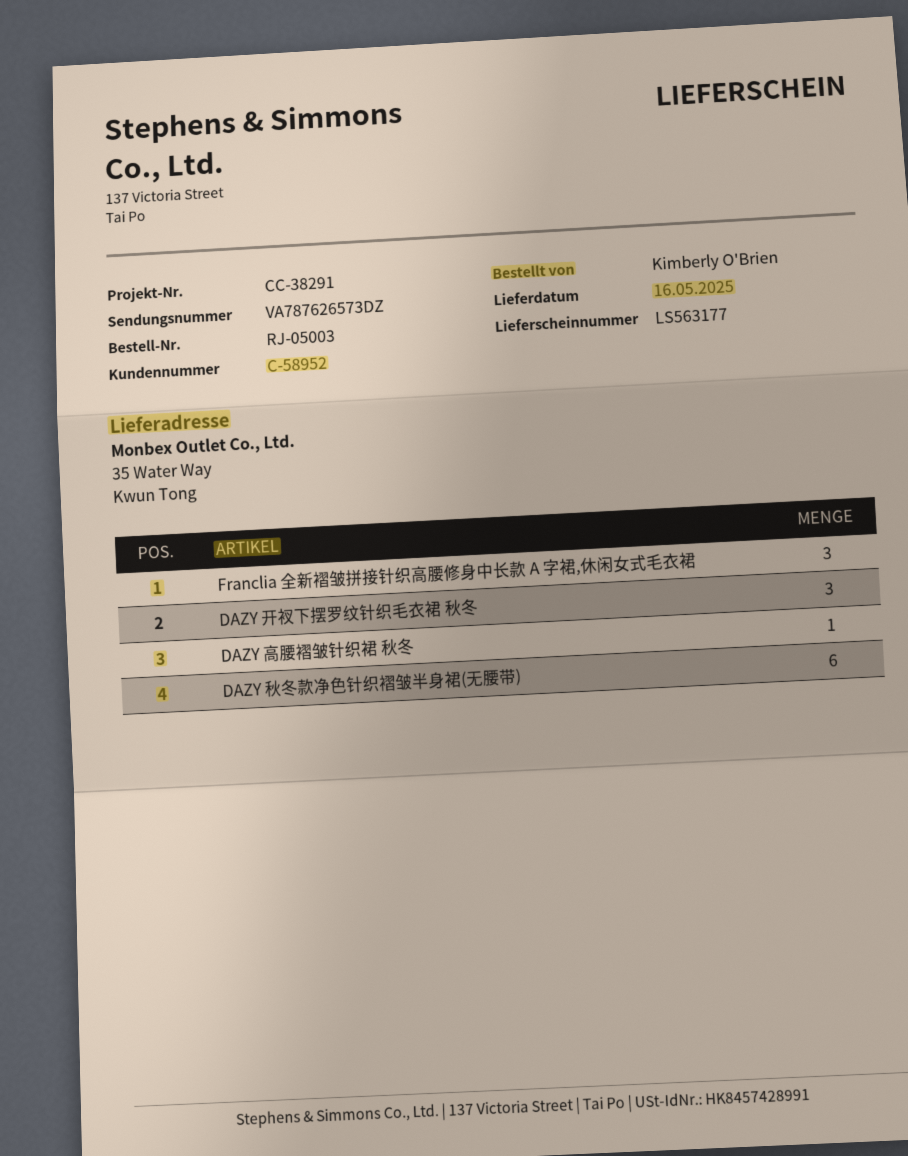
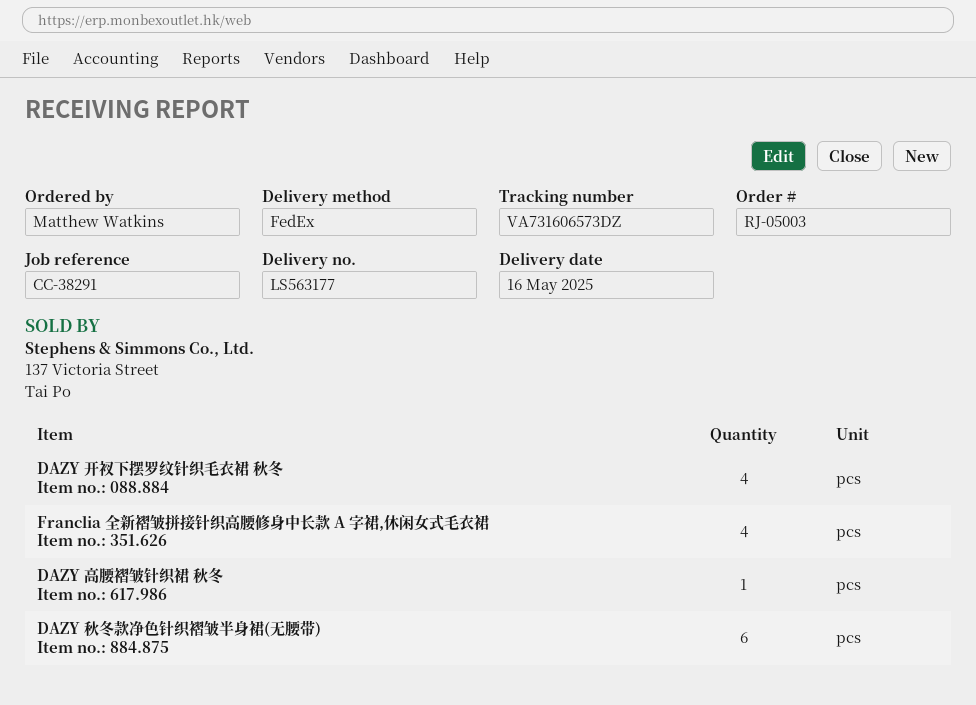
ordered by: Kimberly O'Brien -> Matthew Watkins
tracking number: VA787626573DZ -> VA731606573DZ
Franclia 全新褶皱拼接针织高腰修身中长款 A 字裙,休闲女式毛衣裙: 3 -> 4
DAZY 开衩下摆罗纹针织毛衣裙 秋冬: 3 -> 4

